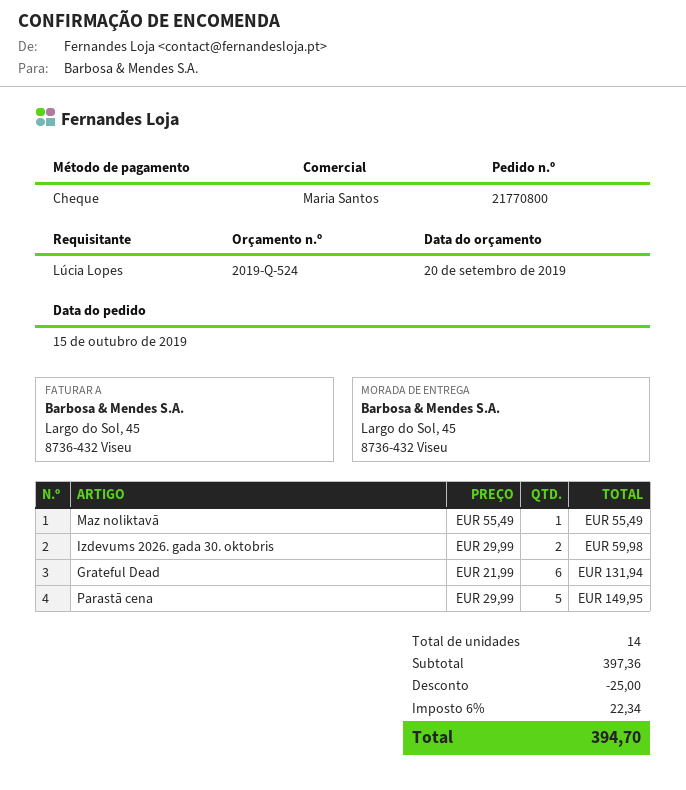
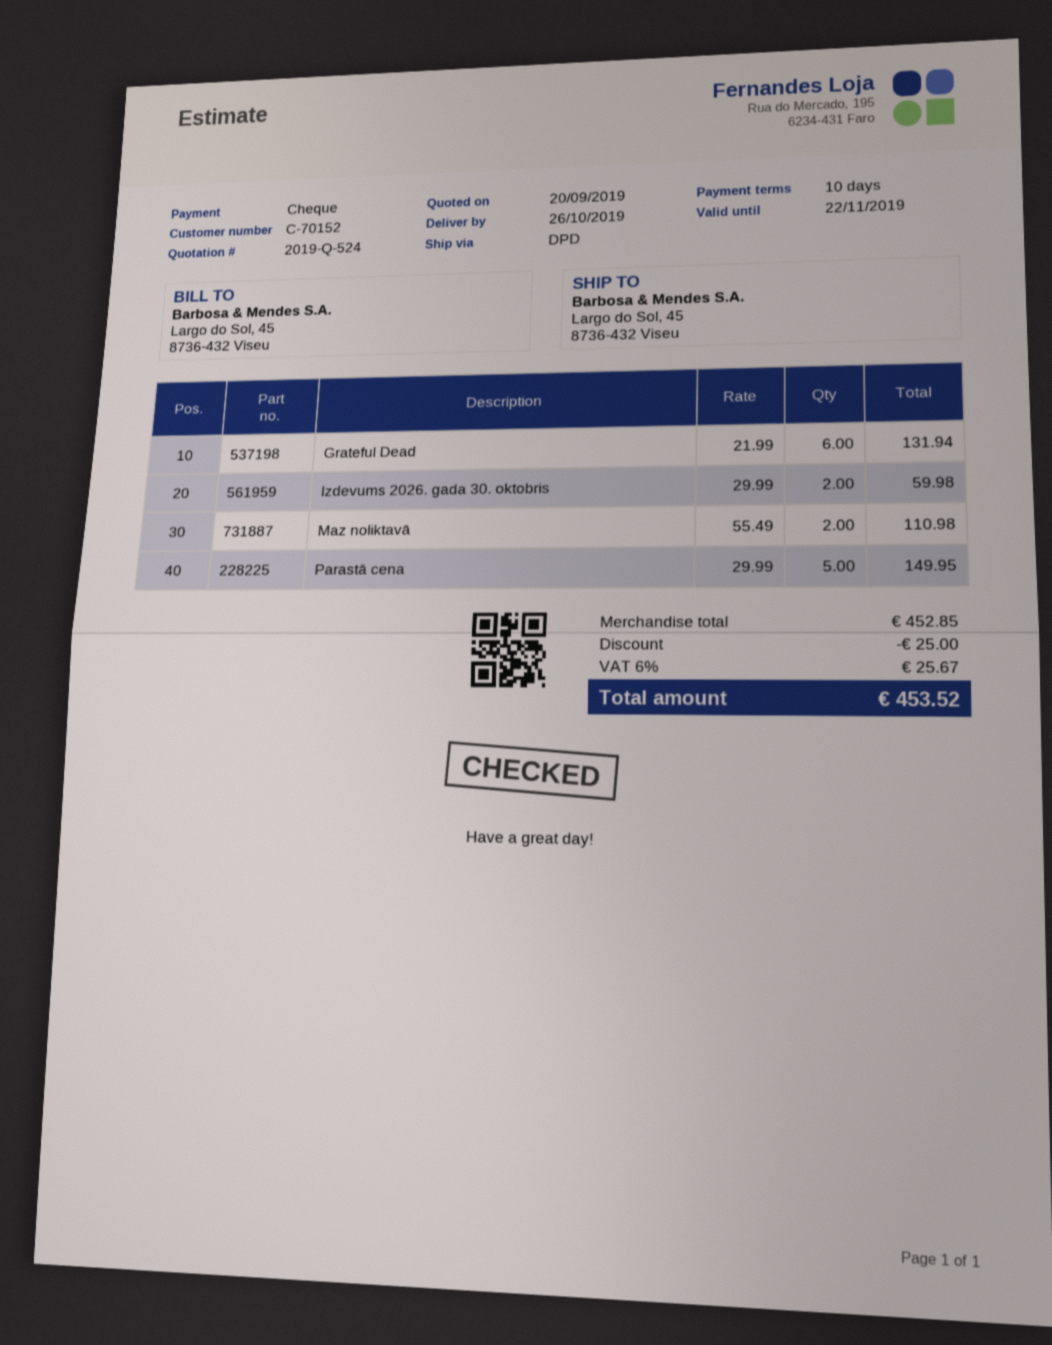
Maz noliktavā: 1 x 55.49 = 55.49 -> 2 x 55.49 = 110.98
subtotal: 397.36 -> 452.85
tax: 6% = 22.34 -> 6% = 25.67
total: 394.70 -> 453.52

